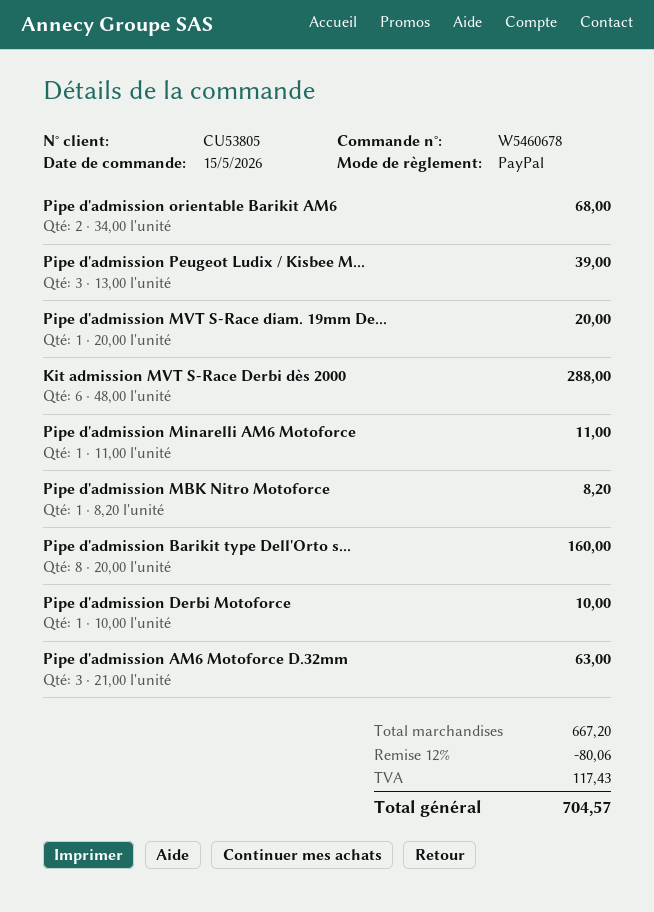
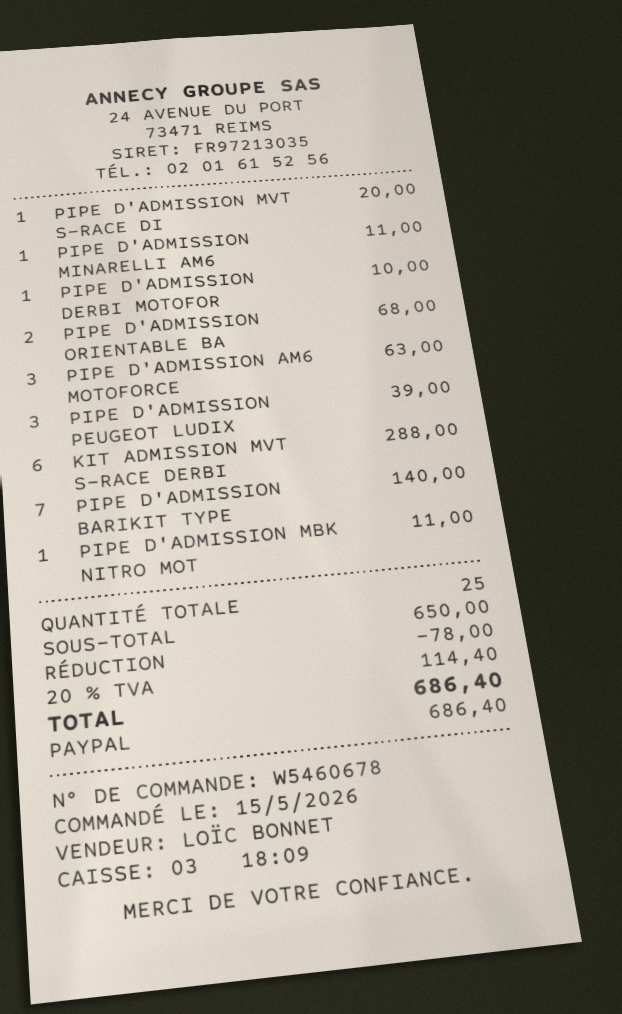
Pipe d'admission MBK Nitro Motoforce: 1 for 8.20 -> 1 for 11.00
Pipe d'admission Barikit type Dell'Orto s...: 8 for 160.00 -> 7 for 140.00
subtotal: 667.20 -> 650.00
discount: 80.06 -> 78.00
tax: 117.43 -> 114.40
total: 704.57 -> 686.40

